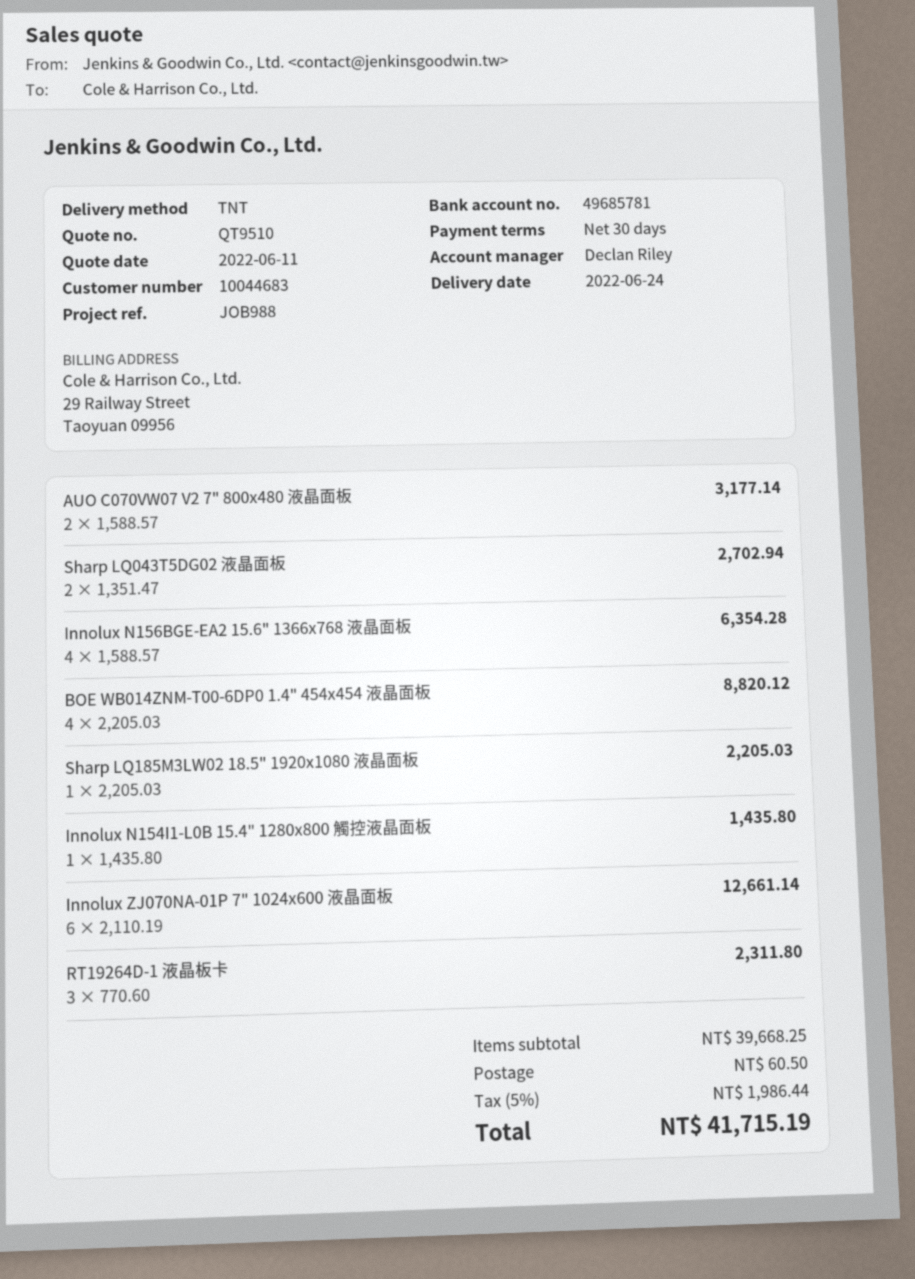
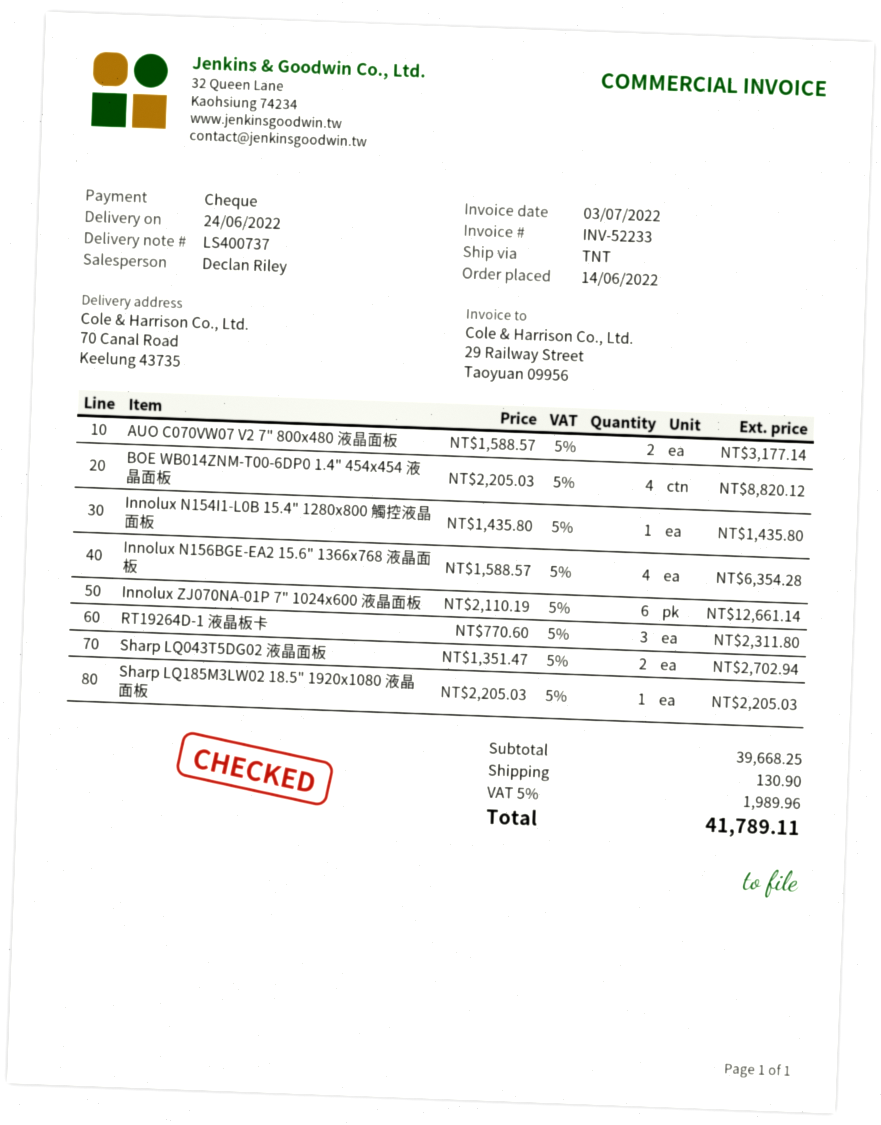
shipping: 60.50 -> 130.90
tax: 5% = 1986.44 -> 5% = 1989.96
total: 41715.19 -> 41789.11

